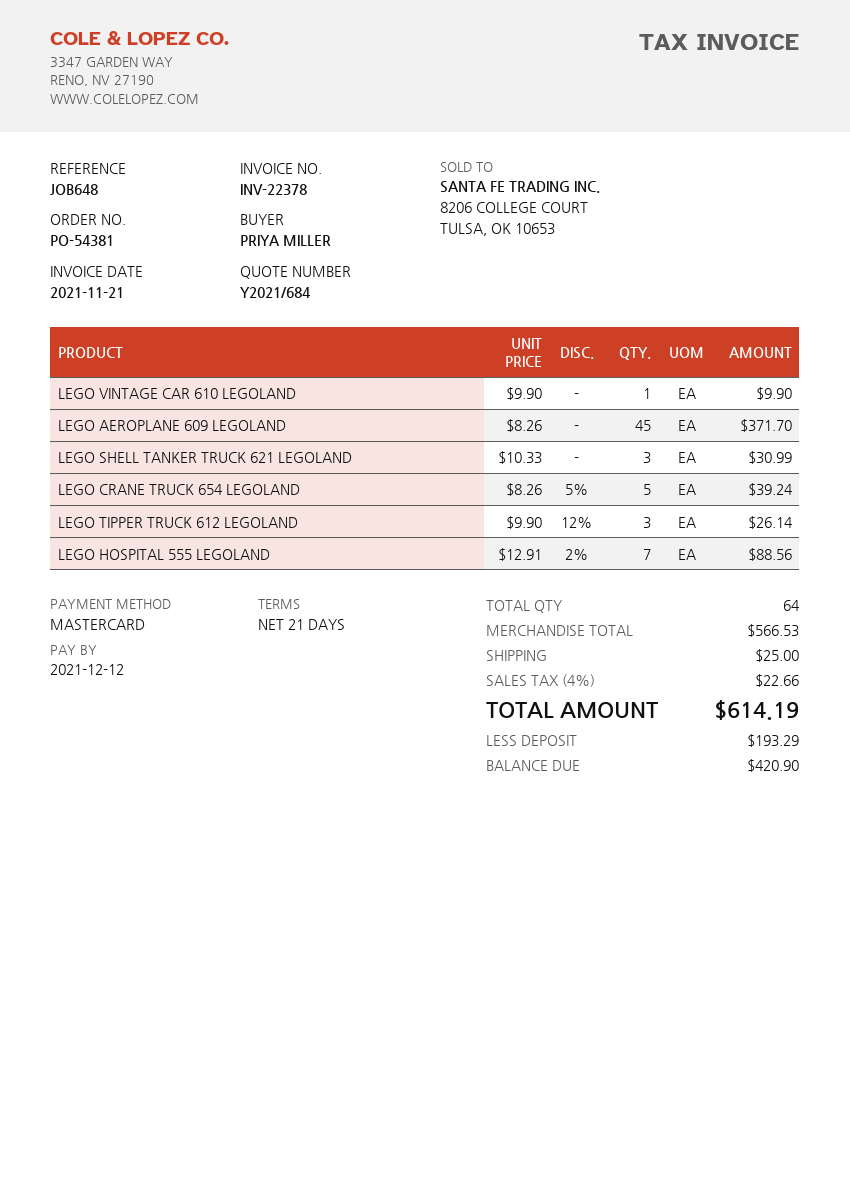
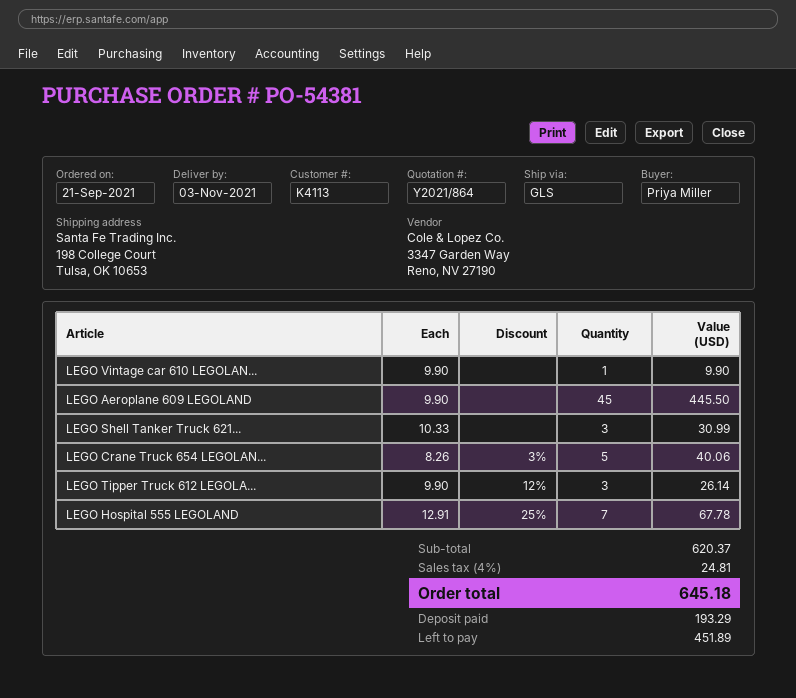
quote number: Y2021/684 -> Y2021/864
LEGO AEROPLANE 609 LEGOLAND: 45 x 8.26 = 371.70 -> 45 x 9.90 = 445.50
LEGO CRANE TRUCK 654 LEGOLAND: 5 x 8.26 - 5% = 39.24 -> 5 x 8.26 - 3% = 40.06
LEGO HOSPITAL 555 LEGOLAND: 7 x 12.91 - 2% = 88.56 -> 7 x 12.91 - 25% = 67.78
subtotal: 566.53 -> 620.37
shipping: 25.00 -> none
tax: 4% = 22.66 -> 4% = 24.81
total: 614.19 -> 645.18
balance: 420.90 -> 451.89

